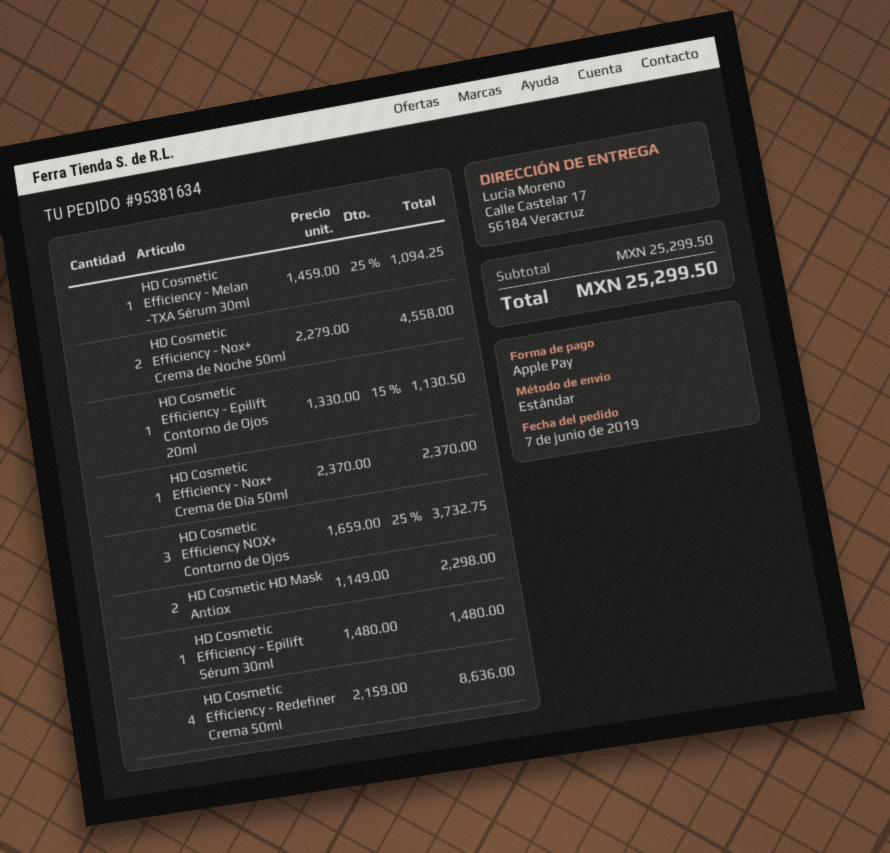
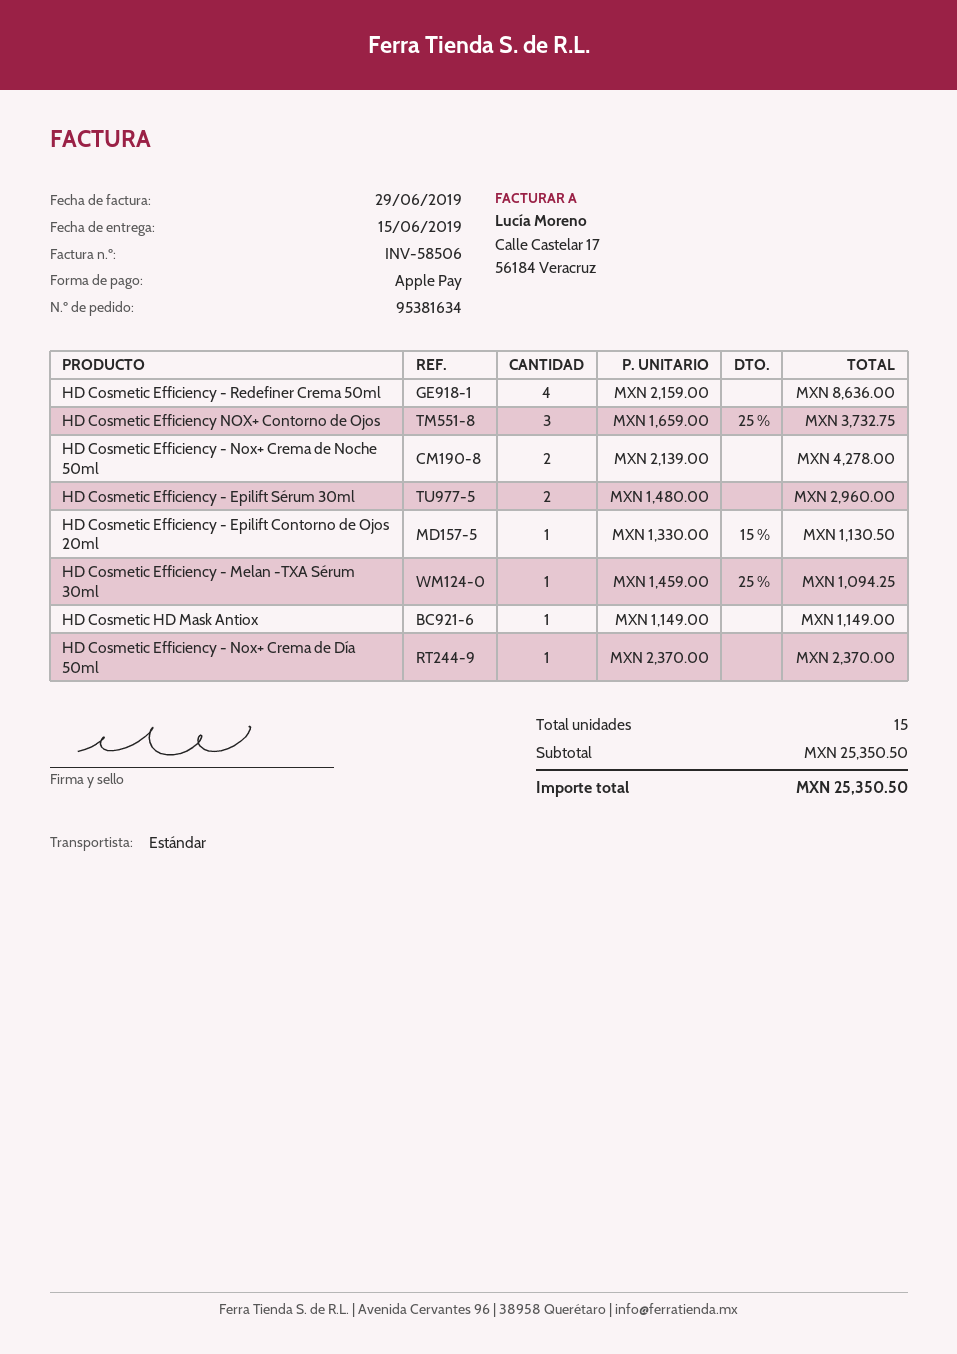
HD Cosmetic Efficiency - Nox+ Crema de Noche 50ml: 2 x 2279.00 = 4558.00 -> 2 x 2139.00 = 4278.00
HD Cosmetic HD Mask Antiox: 2 x 1149.00 = 2298.00 -> 1 x 1149.00 = 1149.00
HD Cosmetic Efficiency - Epilift Sérum 30ml: 1 x 1480.00 = 1480.00 -> 2 x 1480.00 = 2960.00
subtotal: 25299.50 -> 25350.50
total: 25299.50 -> 25350.50

